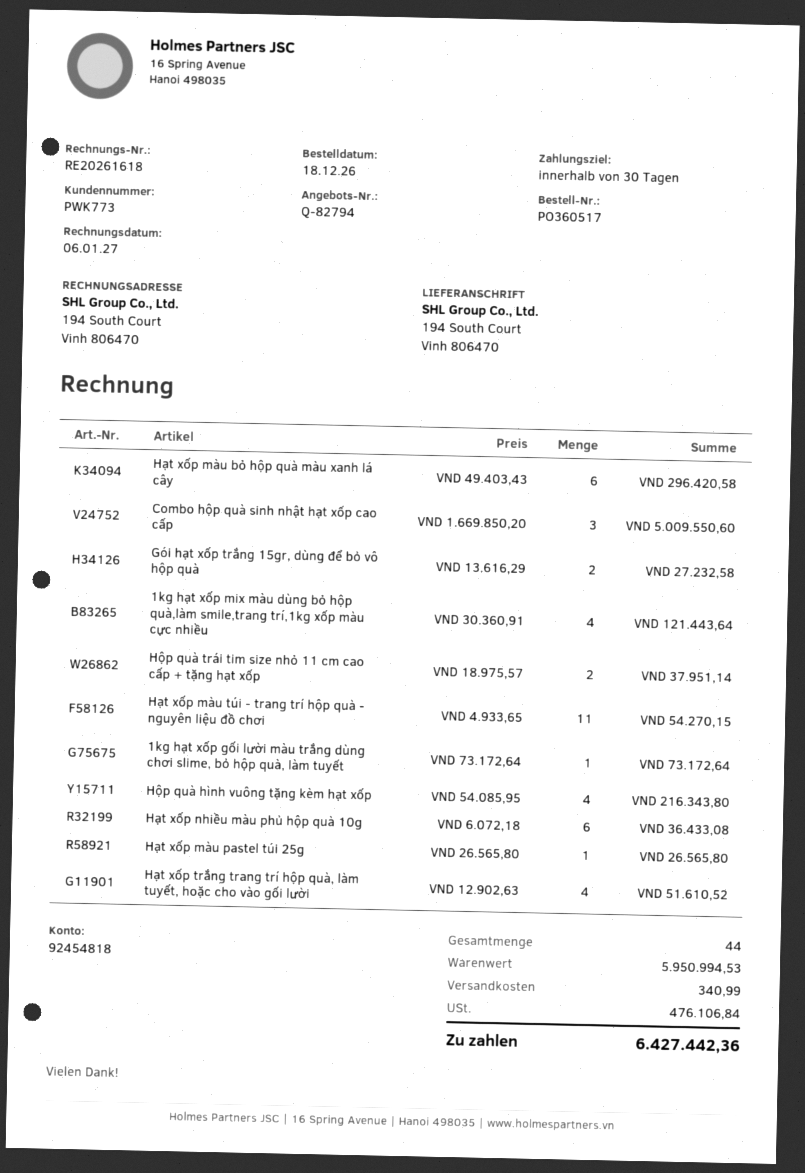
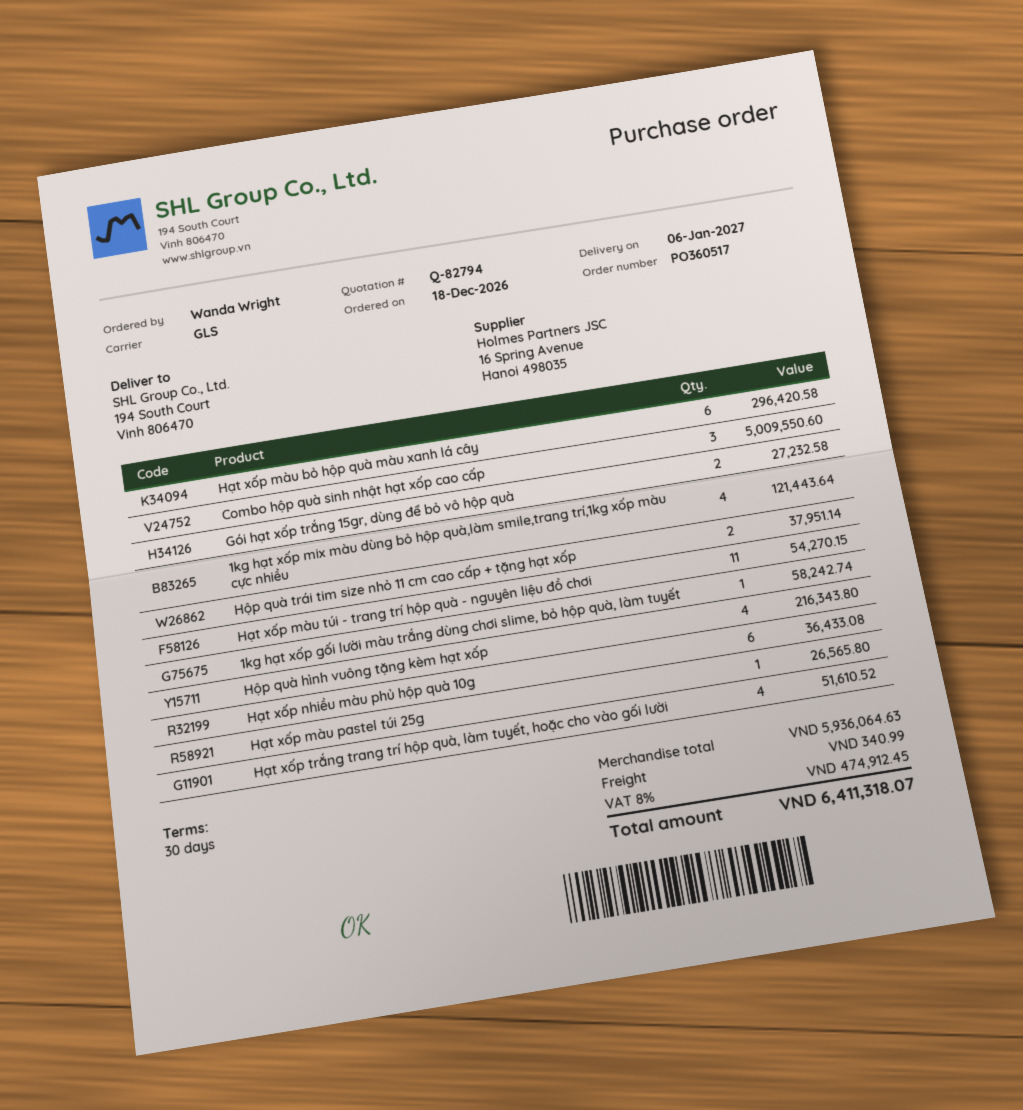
1kg hạt xốp gối lười màu trắng dùng chơi slime, bỏ hộp quà, làm tuyết: 1 for 73172.64 -> 1 for 58242.74
subtotal: 5950994.53 -> 5936064.63
tax: 476106.84 -> 474912.45
total: 6427442.36 -> 6411318.07

